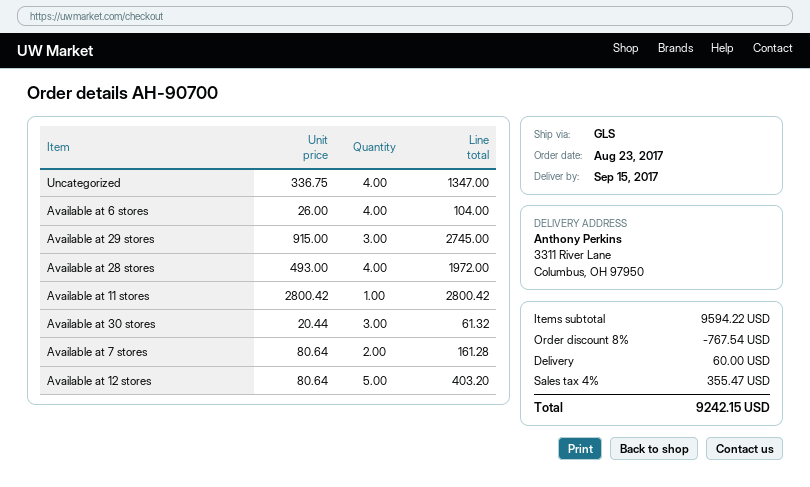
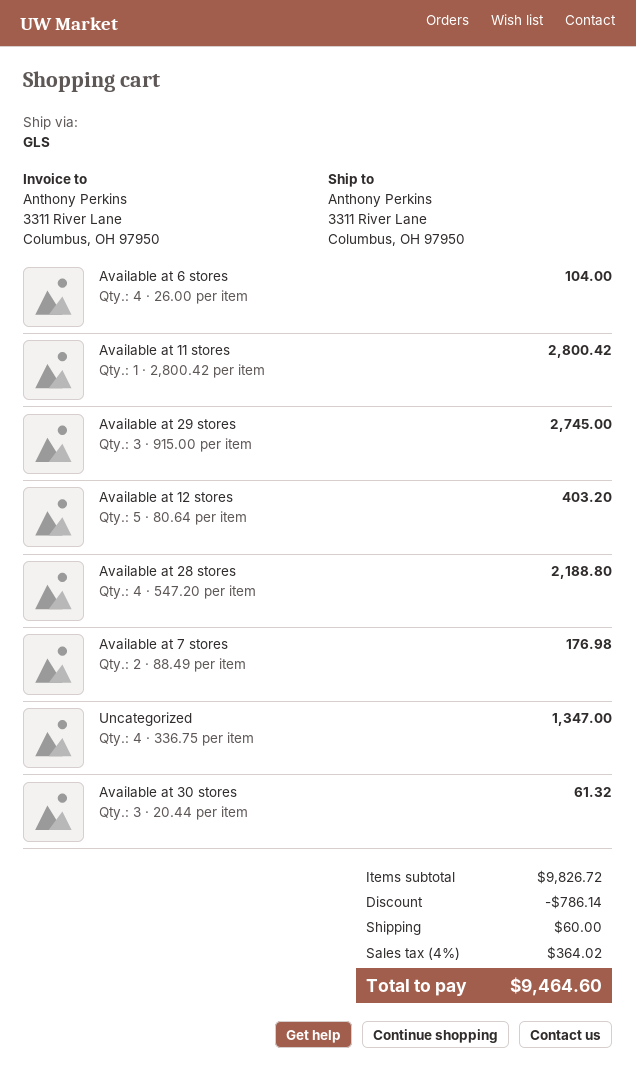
Available at 28 stores: 4 x 493.00 = 1972.00 -> 4 x 547.20 = 2188.80
Available at 7 stores: 2 x 80.64 = 161.28 -> 2 x 88.49 = 176.98
subtotal: 9594.22 -> 9826.72
discount: 767.54 -> 786.14
tax: 4% = 355.47 -> 4% = 364.02
total: 9242.15 -> 9464.60

